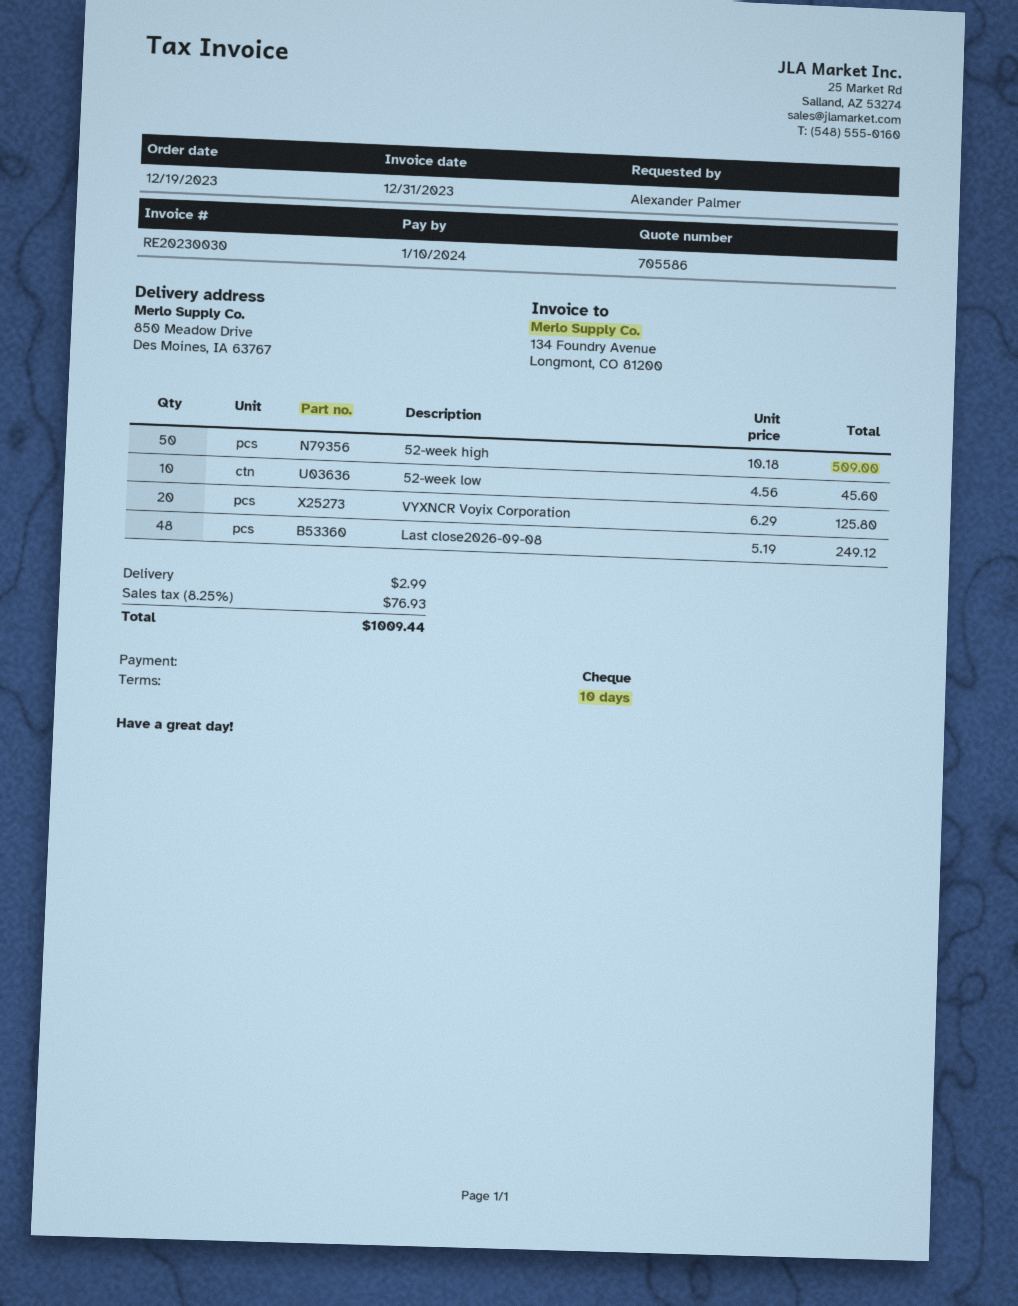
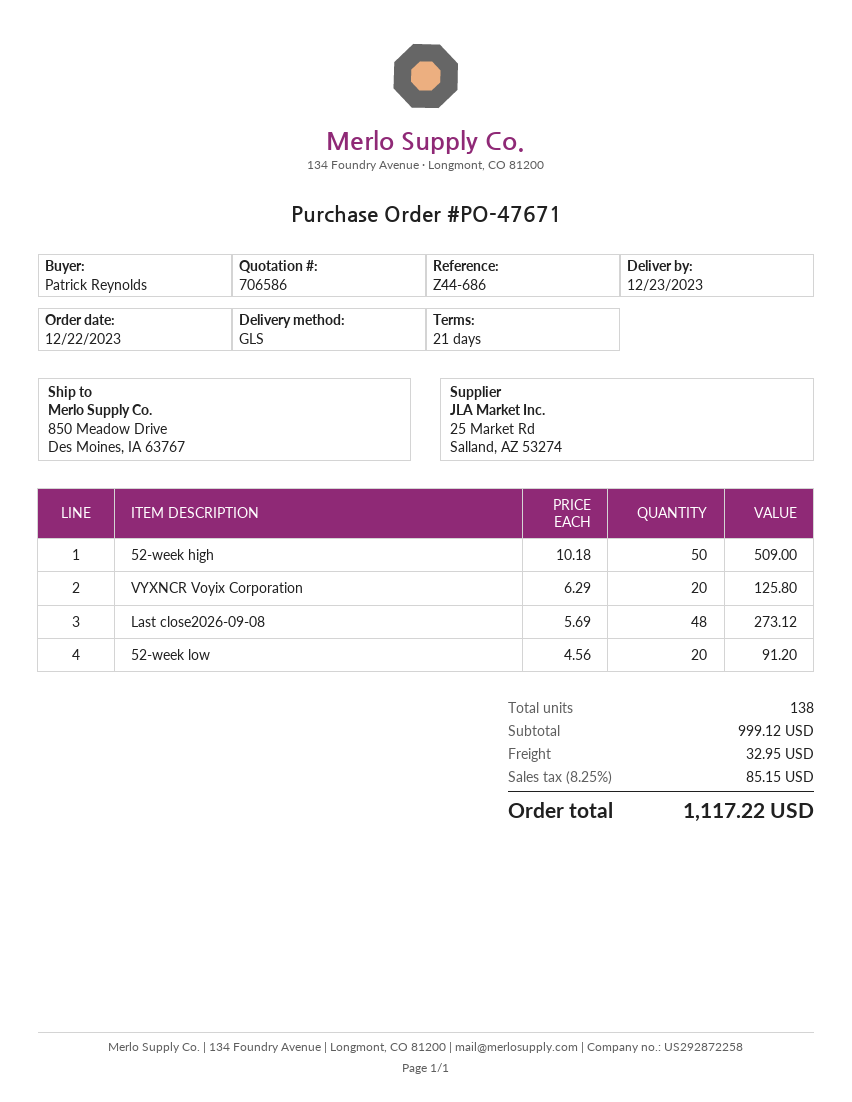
quote number: 705586 -> 706586
order date: 2023-12-19 -> 2023-12-22
payment terms: 10 days -> 21 days
ordered by: Alexander Palmer -> Patrick Reynolds
52-week low: 10 x 4.56 = 45.60 -> 20 x 4.56 = 91.20
Last close2026-09-08: 48 x 5.19 = 249.12 -> 48 x 5.69 = 273.12
shipping: 2.99 -> 32.95
tax: 8.25% = 76.93 -> 8.25% = 85.15
total: 1009.44 -> 1117.22

